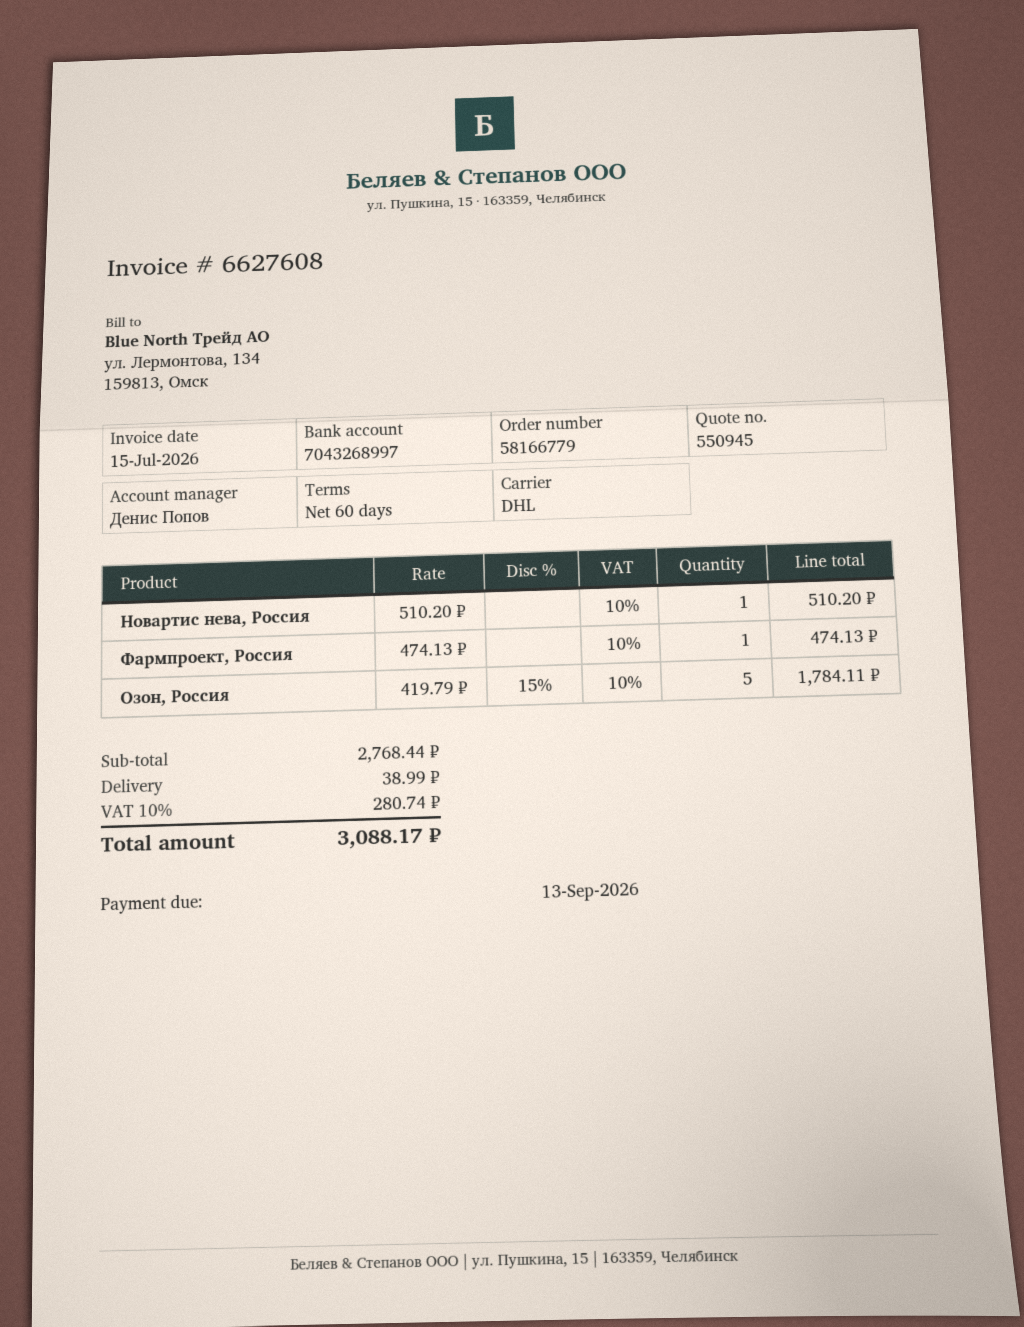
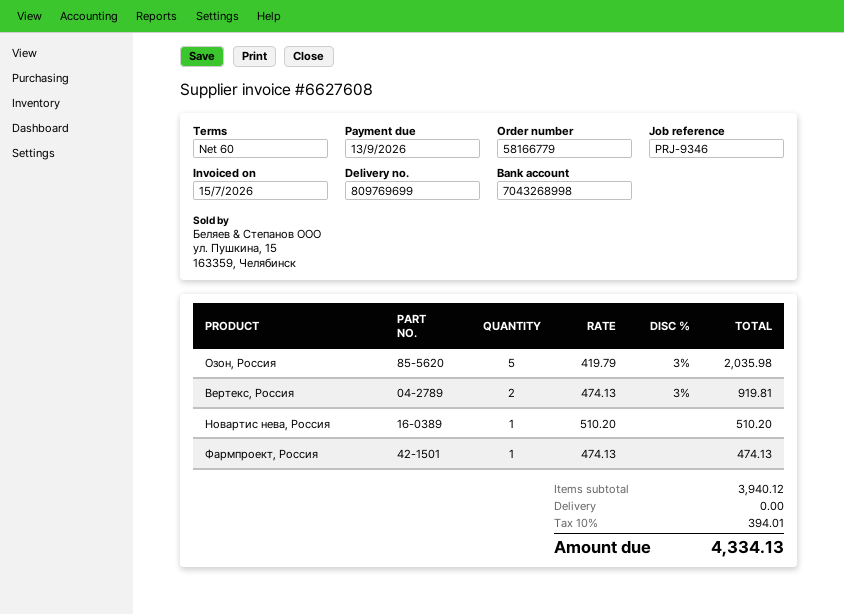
bank account: 7043268997 -> 7043268998
Озон, Россия: 5 x 419.79 - 15% = 1784.11 -> 5 x 419.79 - 3% = 2035.98
Вертекс, Россия: none -> 2 x 474.13 - 3% = 919.81
subtotal: 2768.44 -> 3940.12
shipping: 38.99 -> 0.00
tax: 10% = 280.74 -> 10% = 394.01
total: 3088.17 -> 4334.13

